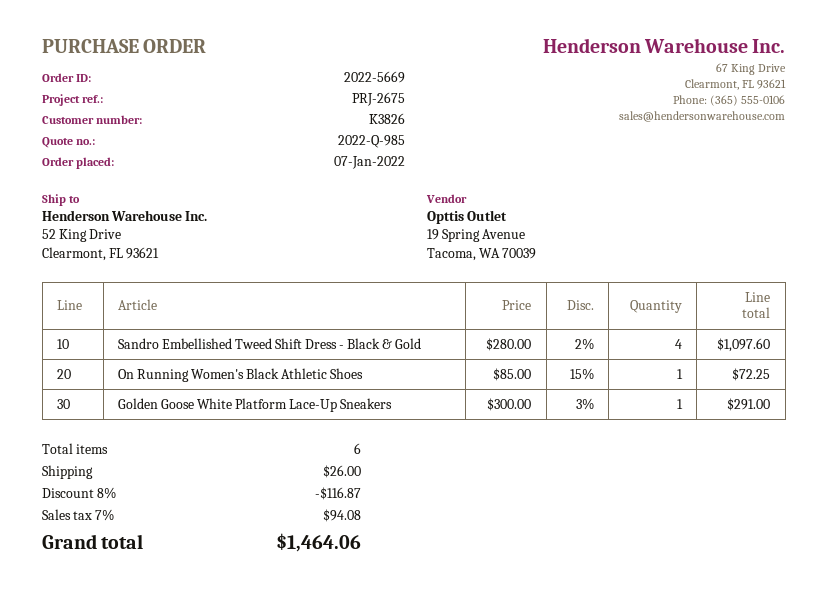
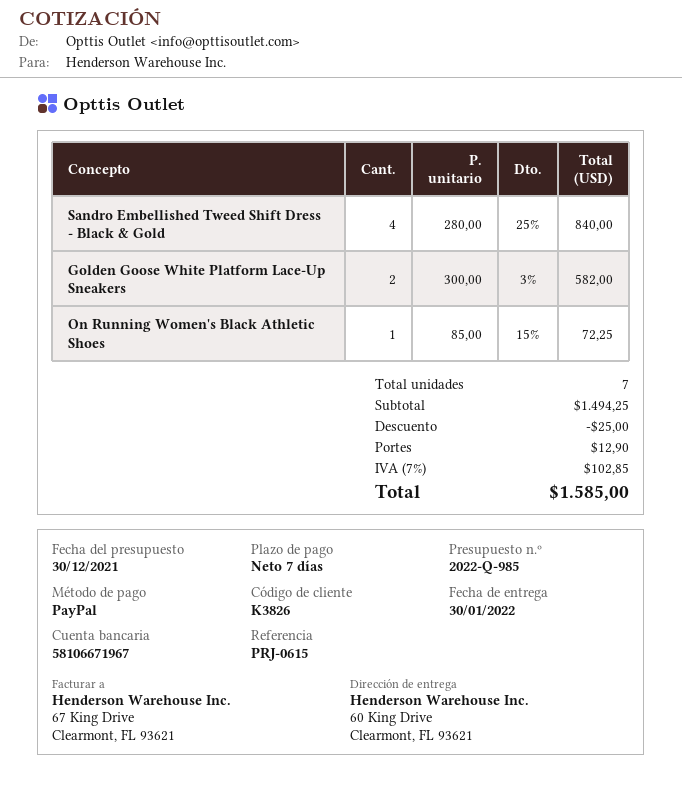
reference: PRJ-2675 -> PRJ-0615
ship to: 52 King Drive, Clearmont, FL 93621 -> 60 King Drive, Clearmont, FL 93621
Sandro Embellished Tweed Shift Dress - Black & Gold: 4 x 280.00 - 2% = 1097.60 -> 4 x 280.00 - 25% = 840.00
Golden Goose White Platform Lace-Up Sneakers: 1 x 300.00 - 3% = 291.00 -> 2 x 300.00 - 3% = 582.00
total quantity: 6 -> 7
discount: 116.87 -> 25.00
shipping: 26.00 -> 12.90
tax: 7% = 94.08 -> 7% = 102.85
total: 1464.06 -> 1585.00

